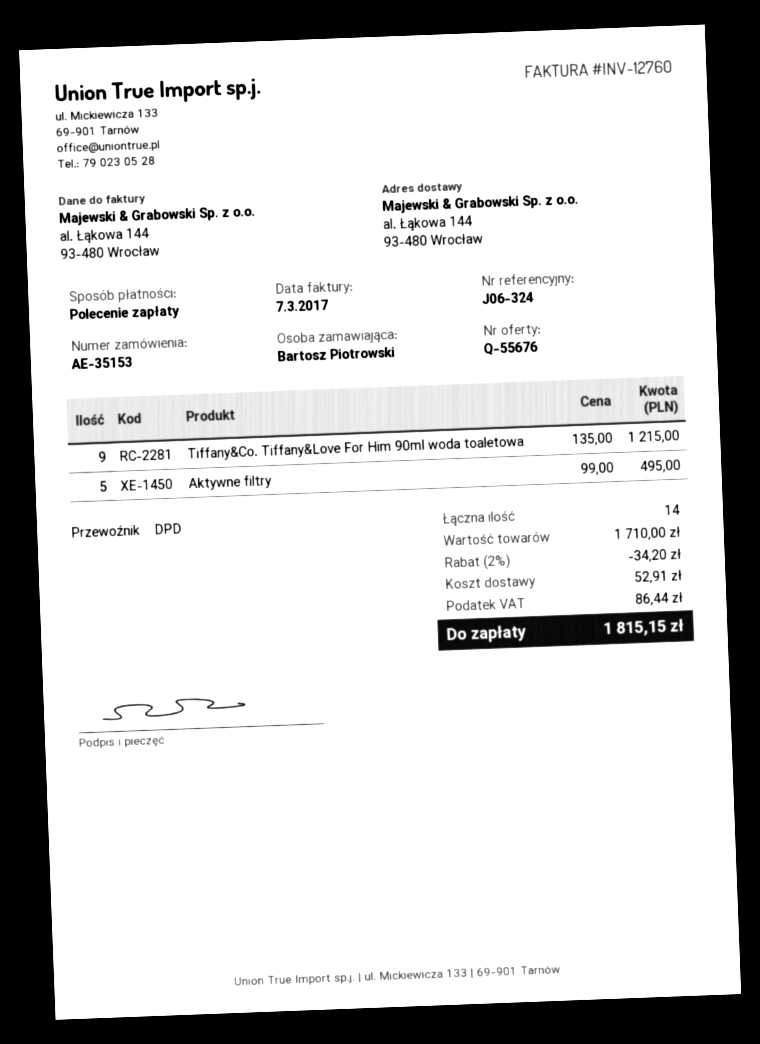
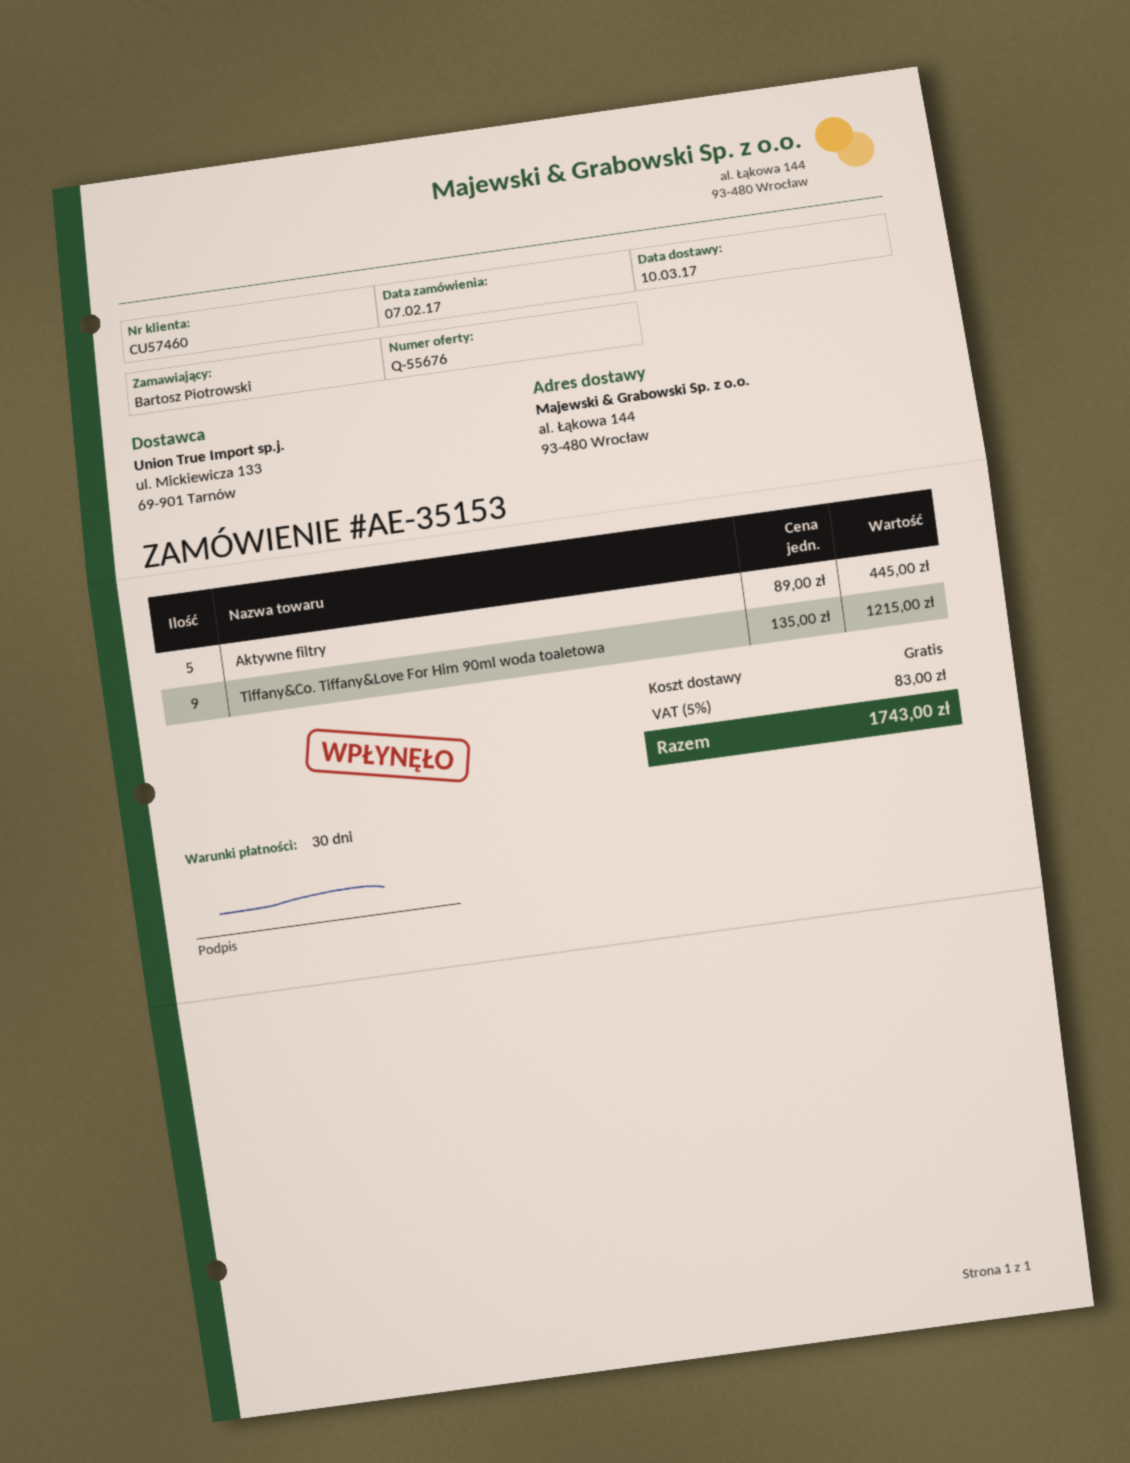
Aktywne filtry: 5 x 99.00 = 495.00 -> 5 x 89.00 = 445.00
discount: 2% = 34.20 -> none
shipping: 52.91 -> 0.00
tax: 86.44 -> 83.00
total: 1815.15 -> 1743.00

